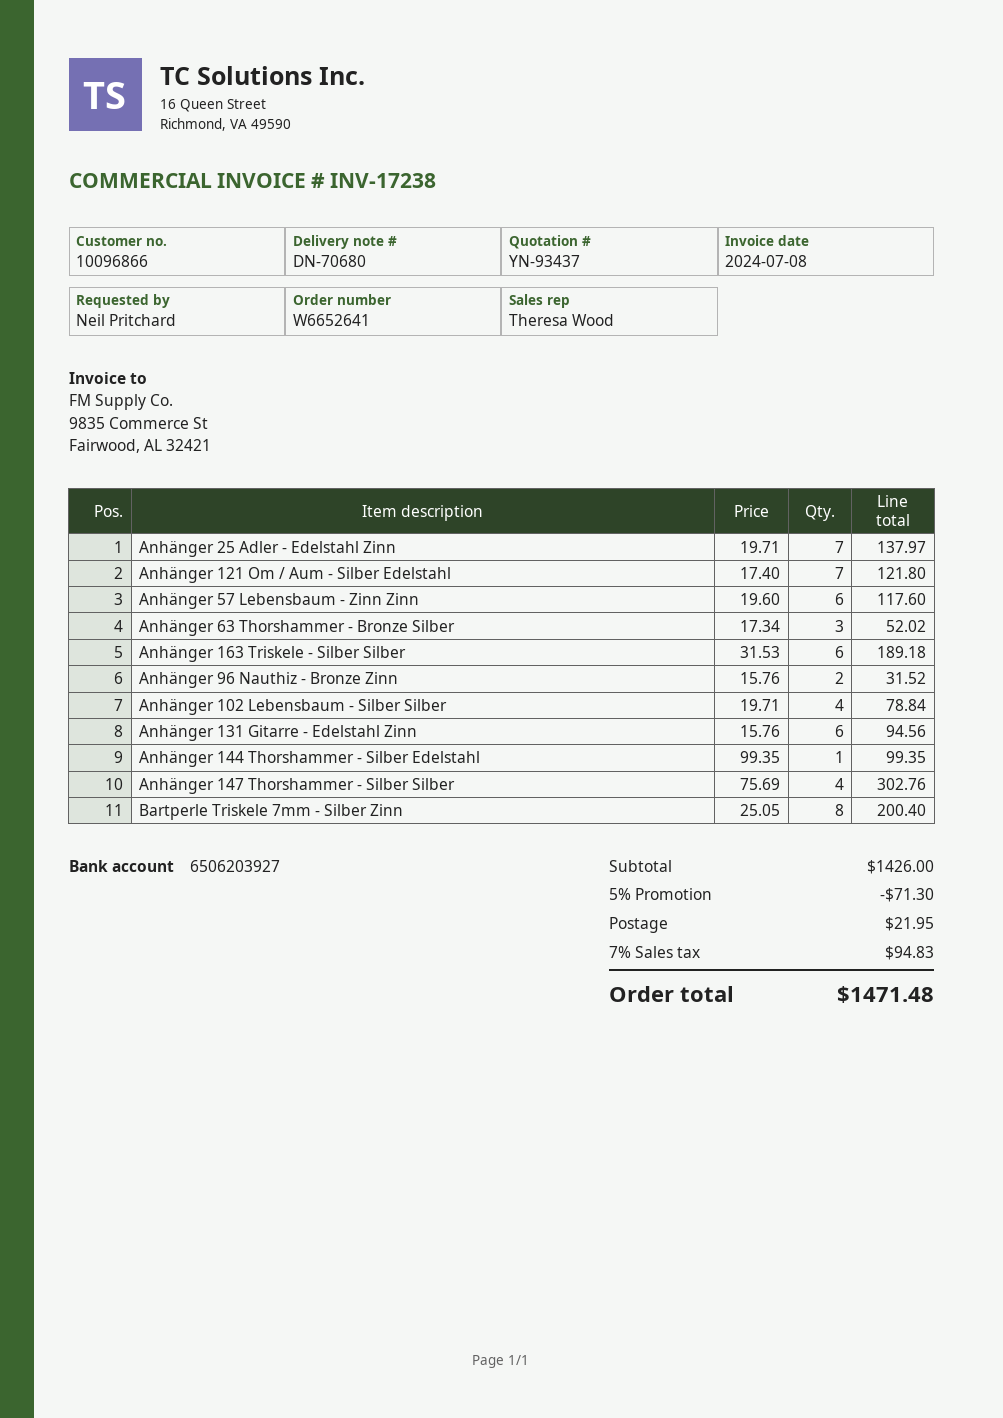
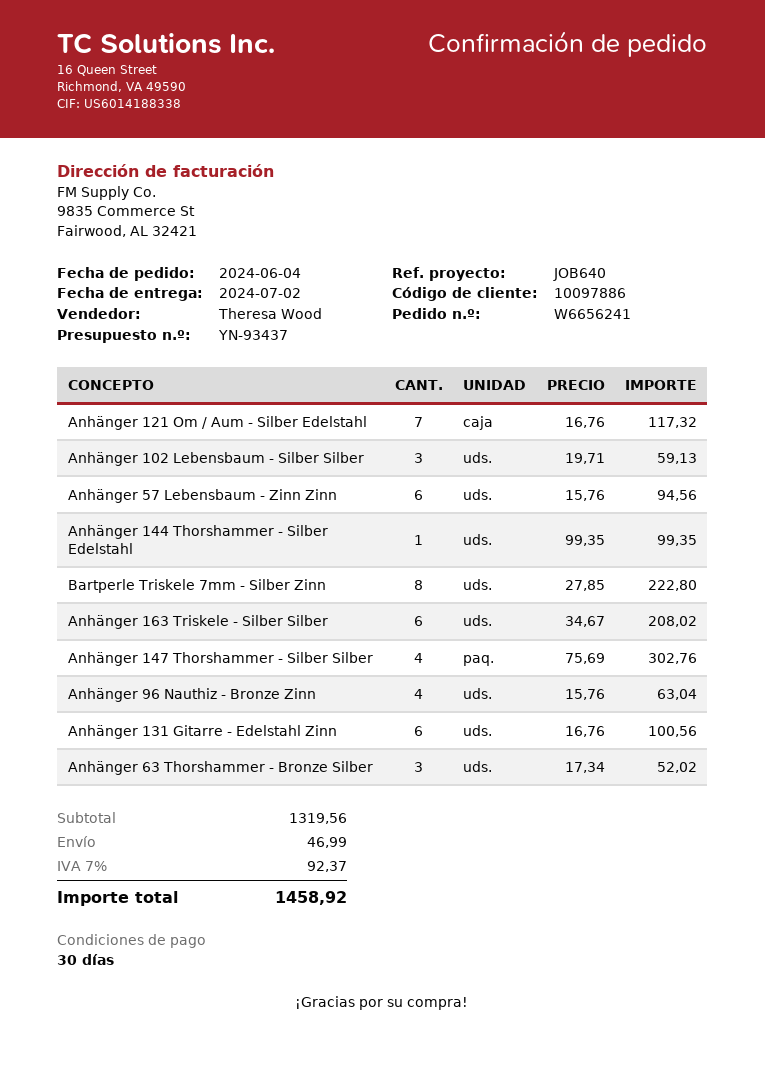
order number: W6652641 -> W6656241
customer number: 10096866 -> 10097886
Anhänger 25 Adler - Edelstahl Zinn: 7 x 19.71 = 137.97 -> none
Anhänger 121 Om / Aum - Silber Edelstahl: 7 x 17.40 = 121.80 -> 7 x 16.76 = 117.32
Anhänger 57 Lebensbaum - Zinn Zinn: 6 x 19.60 = 117.60 -> 6 x 15.76 = 94.56
Anhänger 163 Triskele - Silber Silber: 6 x 31.53 = 189.18 -> 6 x 34.67 = 208.02
Anhänger 96 Nauthiz - Bronze Zinn: 2 x 15.76 = 31.52 -> 4 x 15.76 = 63.04
Anhänger 102 Lebensbaum - Silber Silber: 4 x 19.71 = 78.84 -> 3 x 19.71 = 59.13
Anhänger 131 Gitarre - Edelstahl Zinn: 6 x 15.76 = 94.56 -> 6 x 16.76 = 100.56
Bartperle Triskele 7mm - Silber Zinn: 8 x 25.05 = 200.40 -> 8 x 27.85 = 222.80
subtotal: 1426.00 -> 1319.56
discount: 5% = 71.30 -> none
shipping: 21.95 -> 46.99
tax: 7% = 94.83 -> 7% = 92.37
total: 1471.48 -> 1458.92

